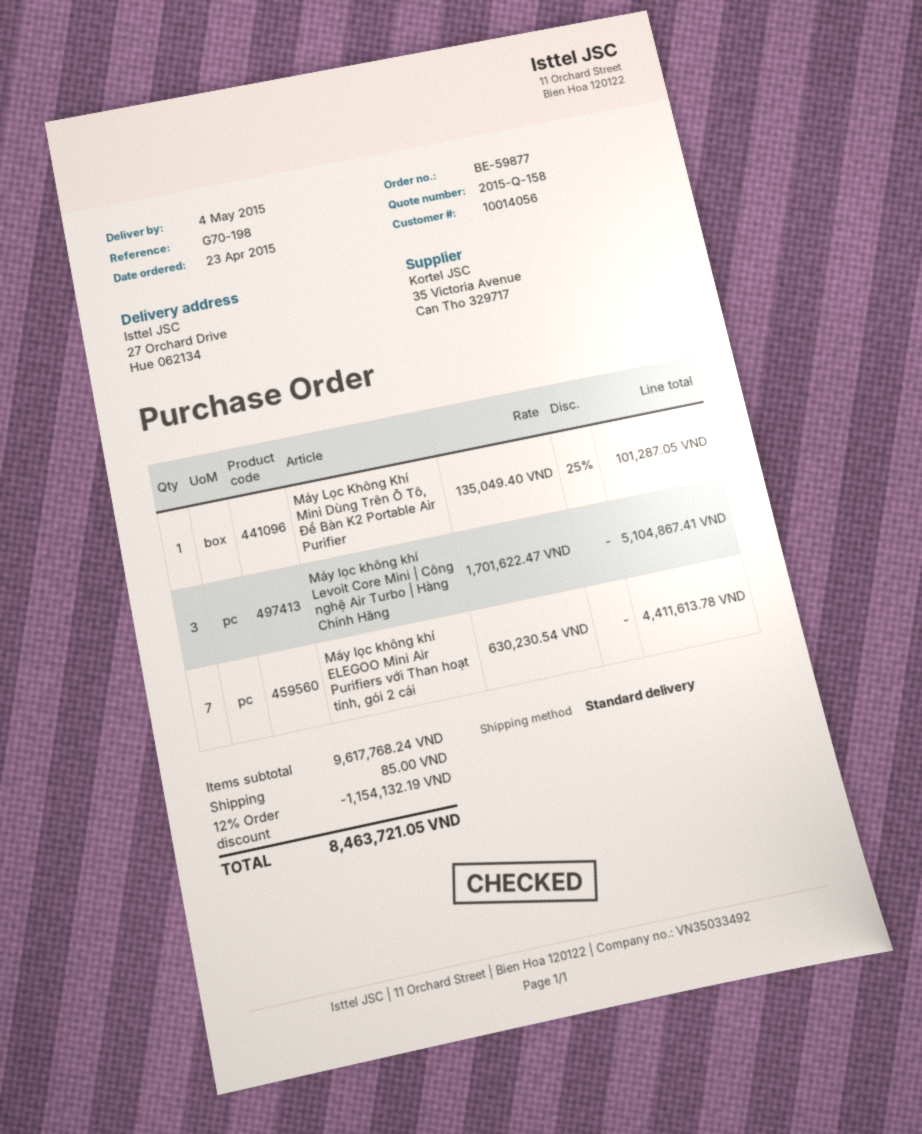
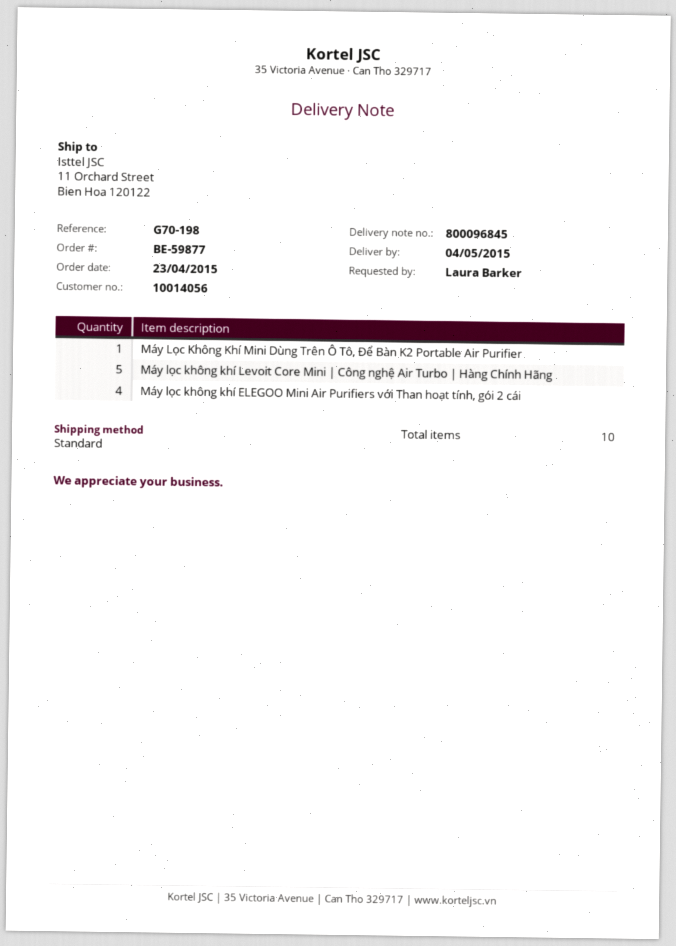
ship to: 27 Orchard Drive, Hue 062134 -> 11 Orchard Street, Bien Hoa 120122
Máy lọc không khí Levoit Core Mini | Công nghệ Air Turbo | Hàng Chính Hãng: 3 -> 5
Máy lọc không khí ELEGOO Mini Air Purifiers với Than hoạt tính, gói 2 cái: 7 -> 4

